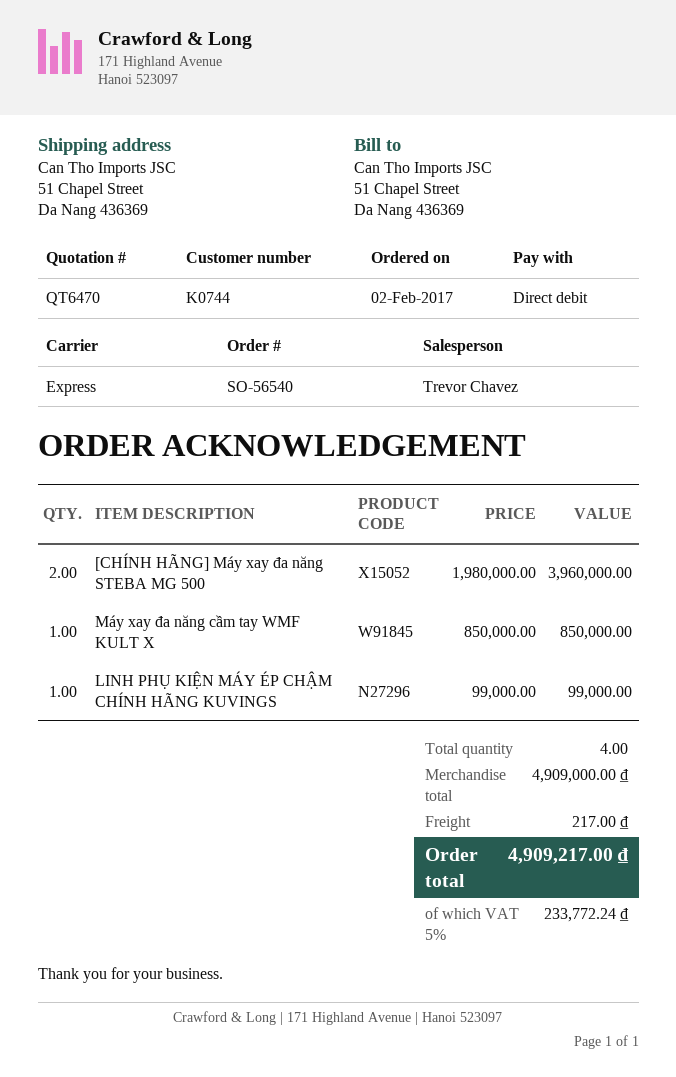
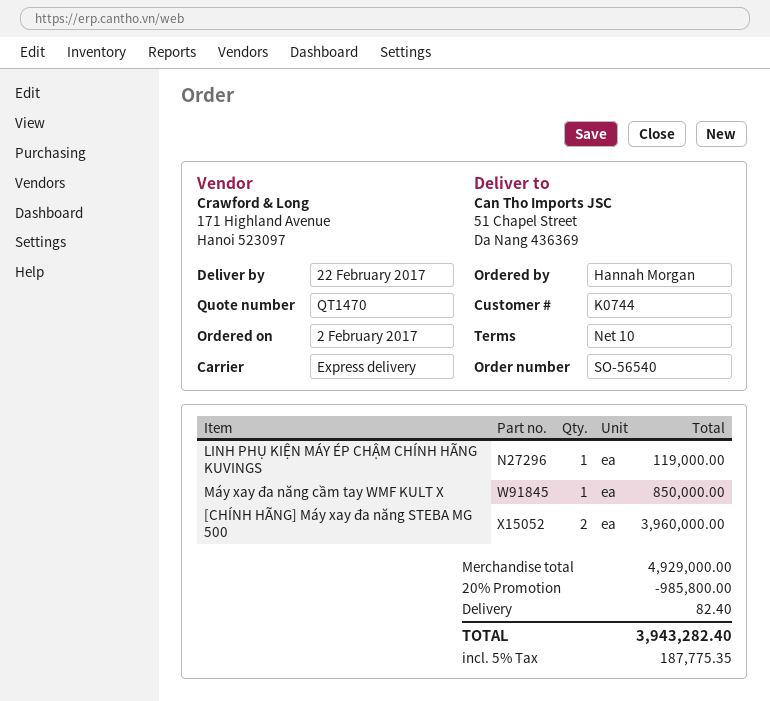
quote number: QT6470 -> QT1470
LINH PHỤ KIỆN MÁY ÉP CHẬM CHÍNH HÃNG KUVINGS: 1 for 99000.00 -> 1 for 119000.00
subtotal: 4909000.00 -> 4929000.00
discount: none -> 20% = 985800.00
shipping: 217.00 -> 82.40
tax: 5% = 233772.24 -> 5% = 187775.35
total: 4909217.00 -> 3943282.40

